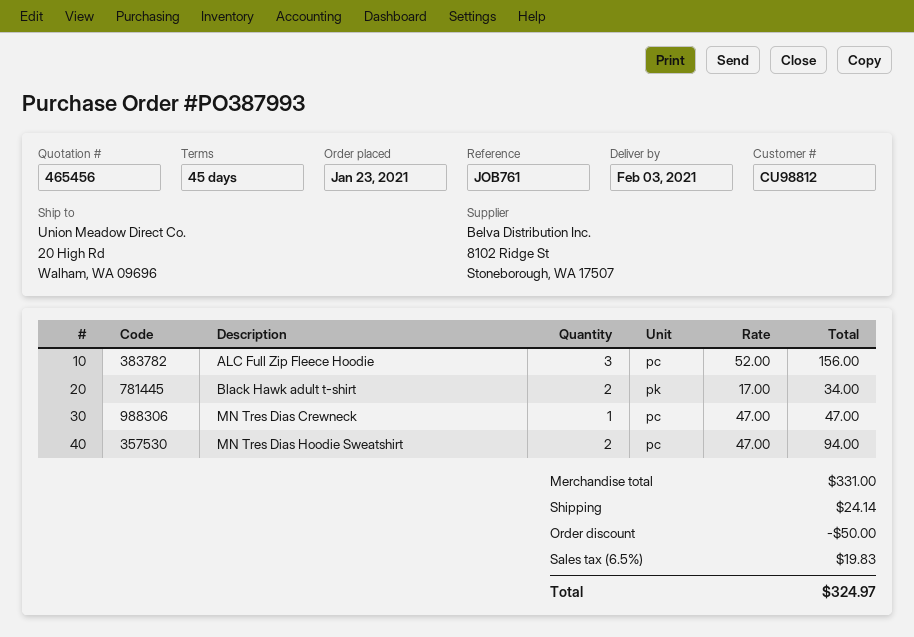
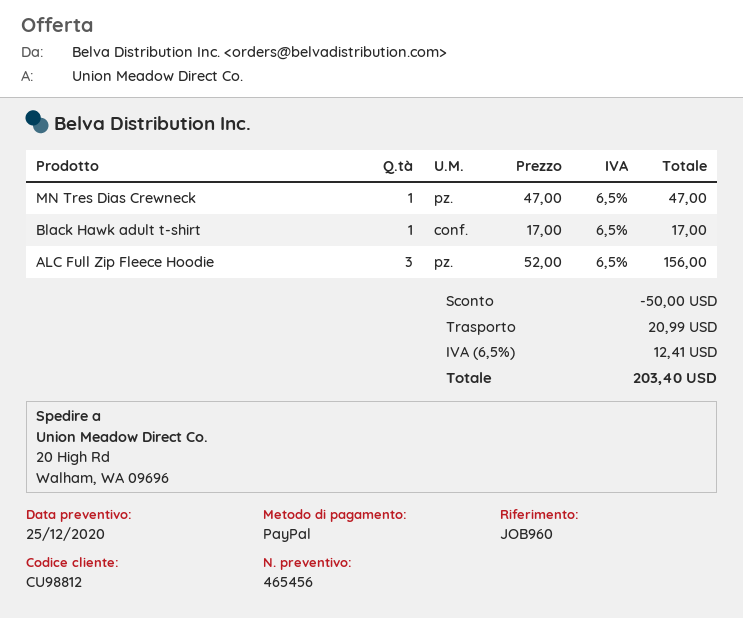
reference: JOB761 -> JOB960
Black Hawk adult t-shirt: 2 x 17.00 = 34.00 -> 1 x 17.00 = 17.00
MN Tres Dias Hoodie Sweatshirt: 2 x 47.00 = 94.00 -> none
shipping: 24.14 -> 20.99
tax: 6.5% = 19.83 -> 6.5% = 12.41
total: 324.97 -> 203.40

